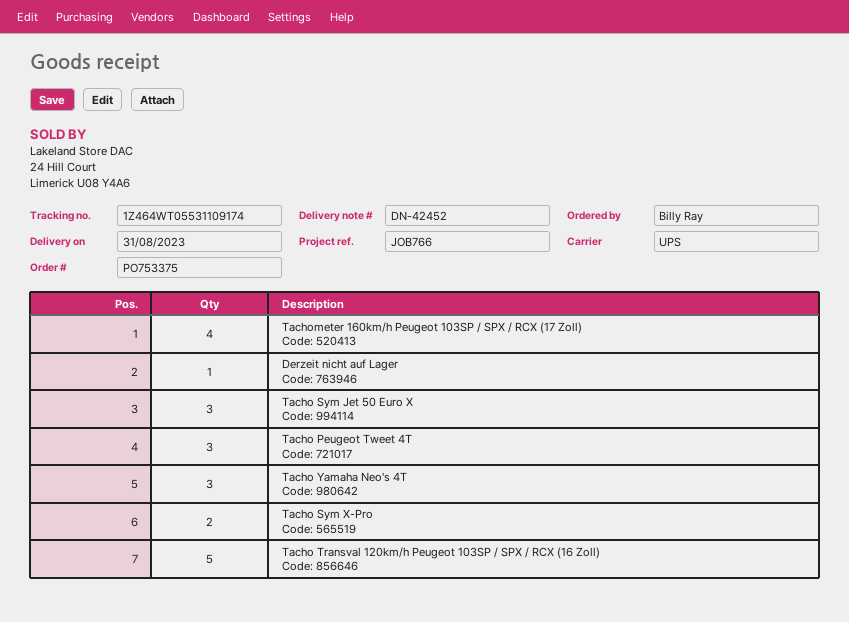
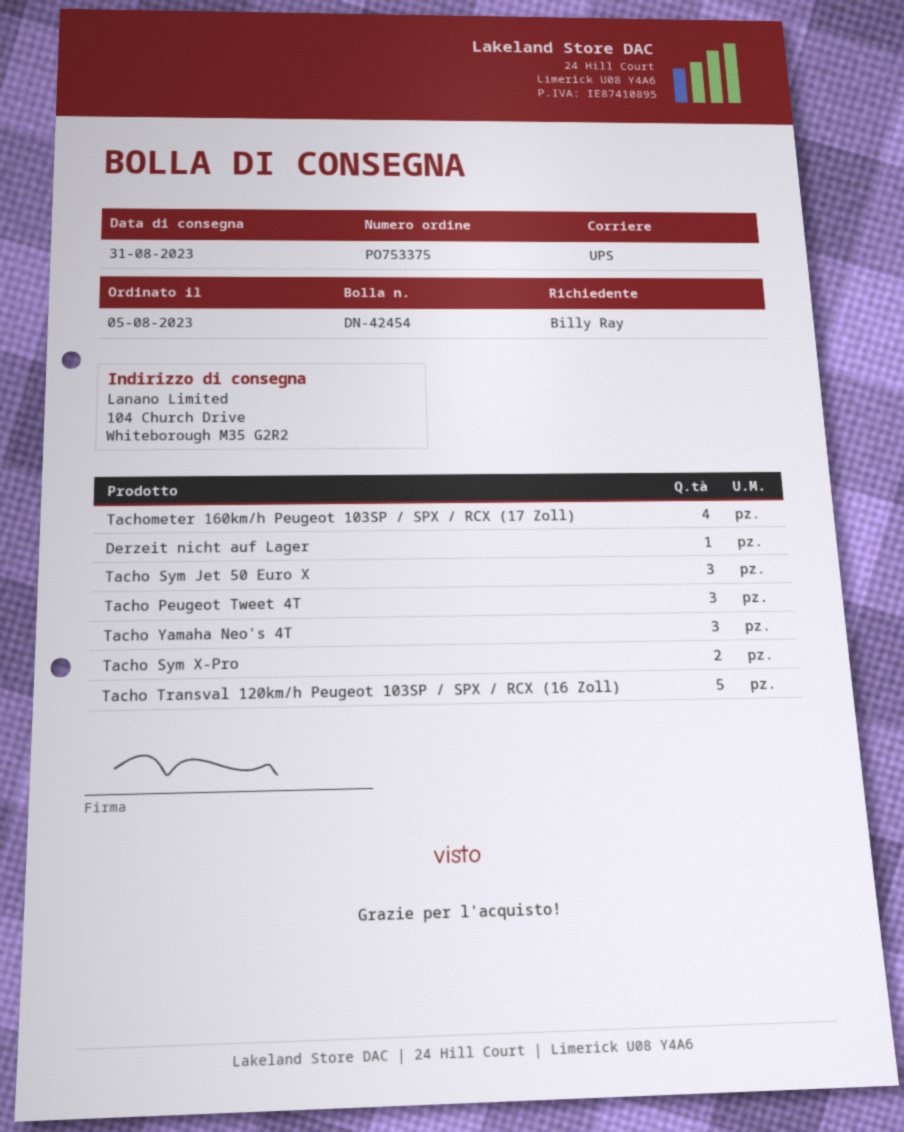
delivery note number: DN-42452 -> DN-42454

